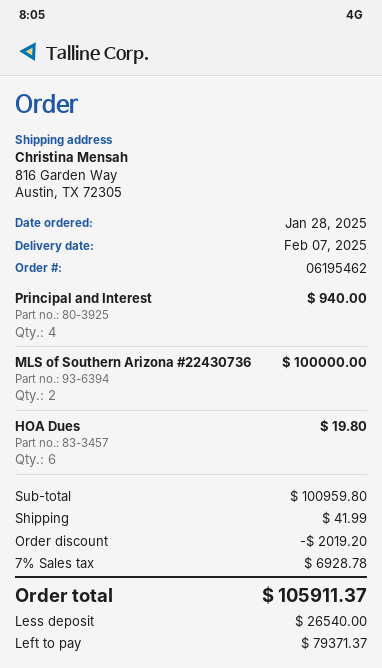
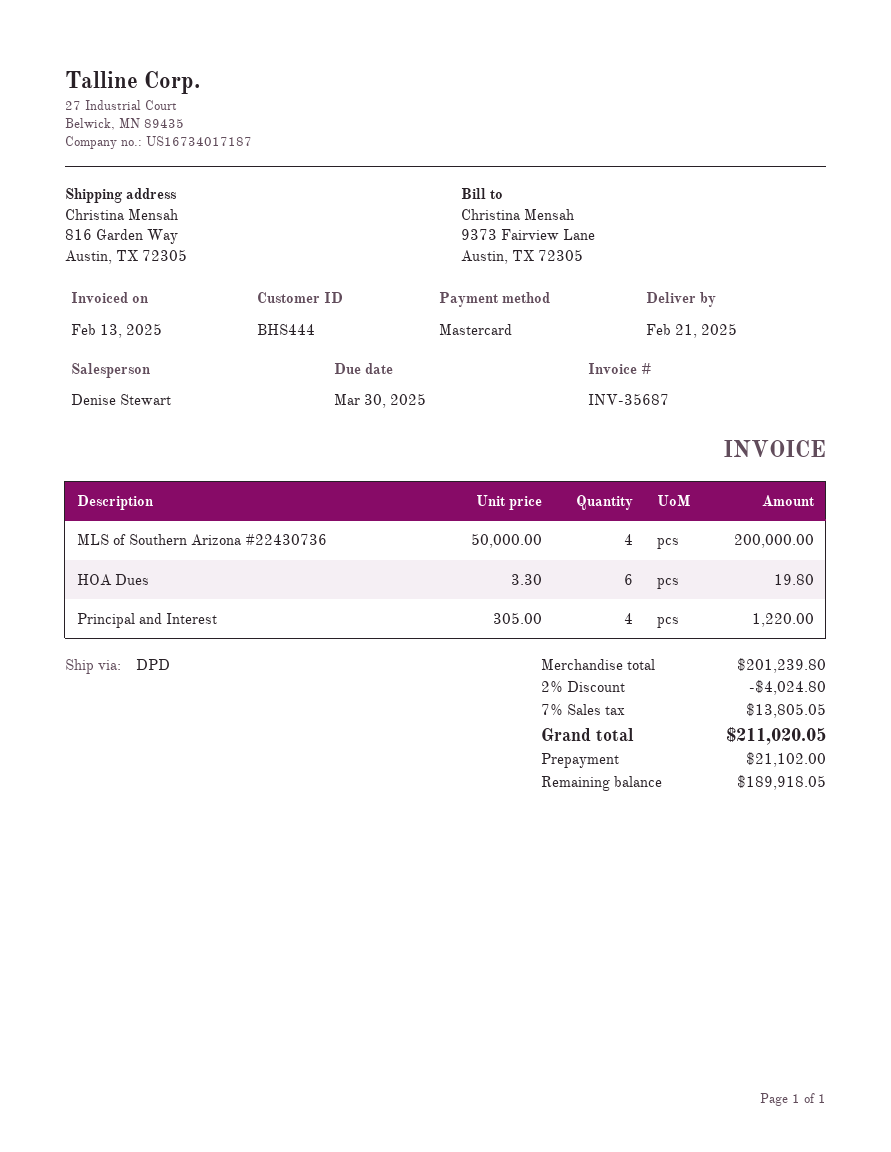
delivery date: 2025-02-07 -> 2025-02-21
Principal and Interest: 4 for 940.00 -> 4 for 1220.00
MLS of Southern Arizona #22430736: 2 for 100000.00 -> 4 for 200000.00
subtotal: 100959.80 -> 201239.80
discount: 2019.20 -> 4024.80
shipping: 41.99 -> none
tax: 7% = 6928.78 -> 7% = 13805.05
total: 105911.37 -> 211020.05
deposit: 26540.00 -> 21102.00
balance: 79371.37 -> 189918.05

